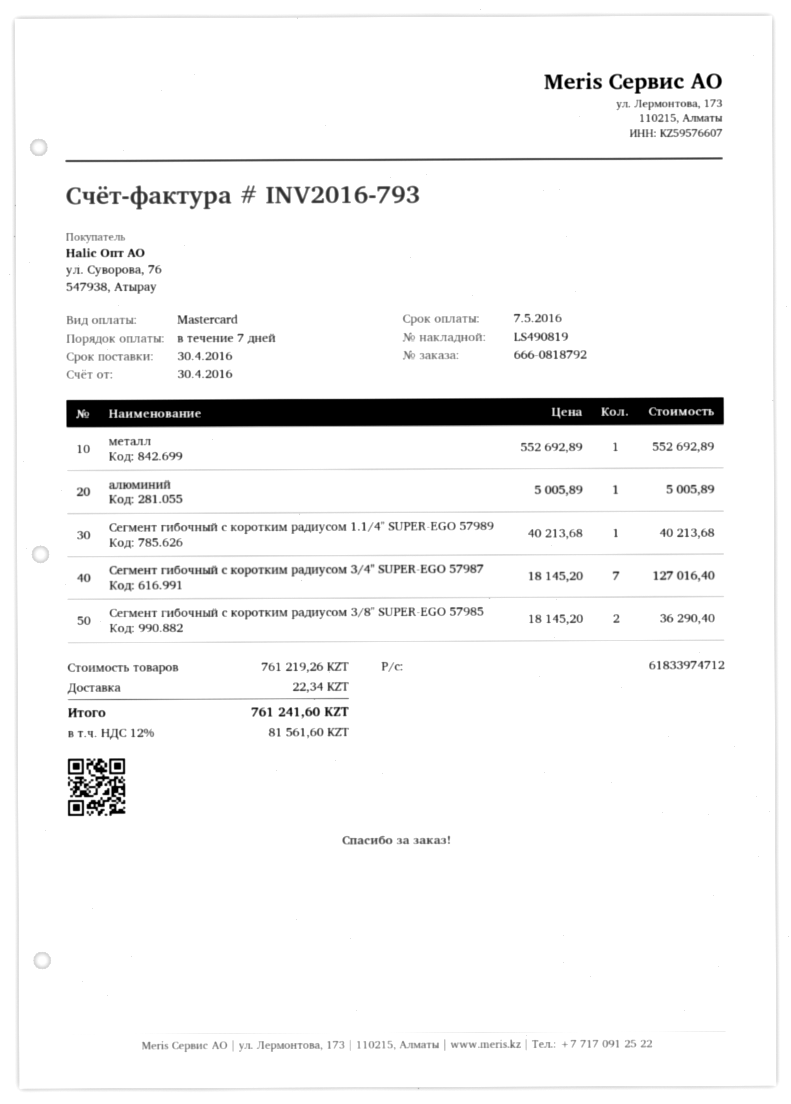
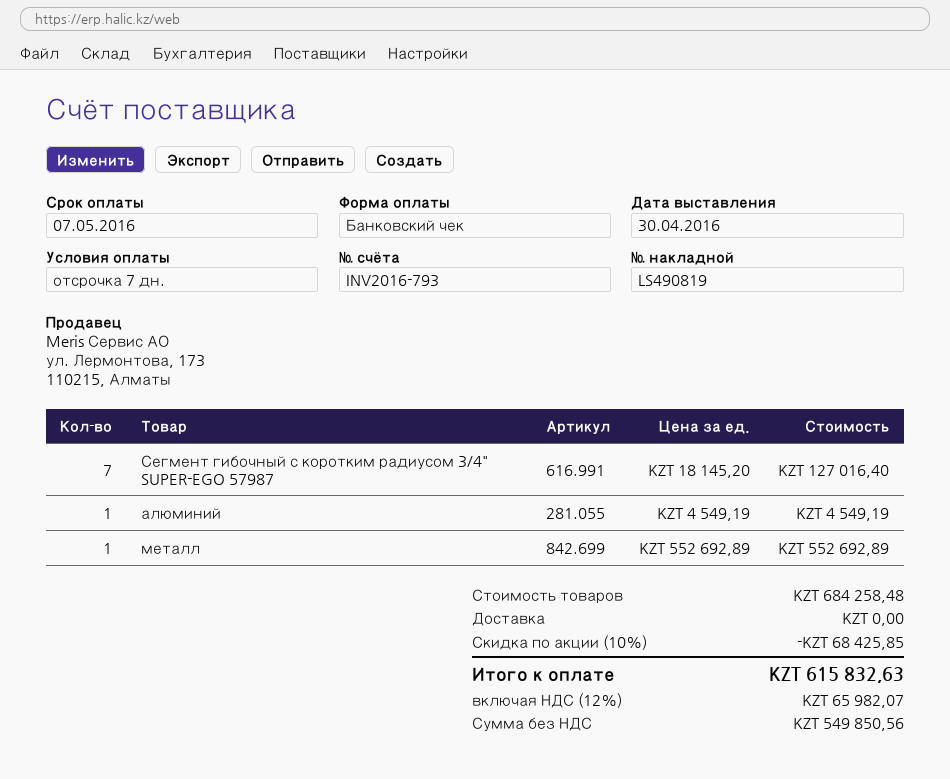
payment method: Mastercard -> cheque
алюминий: 1 x 5005.89 = 5005.89 -> 1 x 4549.19 = 4549.19
Сегмент гибочный с коротким радиусом 1.1/4" SUPER-EGO 57989: 1 x 40213.68 = 40213.68 -> none
Сегмент гибочный с коротким радиусом 3/8" SUPER-EGO 57985: 2 x 18145.20 = 36290.40 -> none
subtotal: 761219.26 -> 684258.48
discount: none -> 10% = 68425.85
shipping: 22.34 -> 0.00
tax: 12% = 81561.60 -> 12% = 65982.07
total: 761241.60 -> 615832.63

